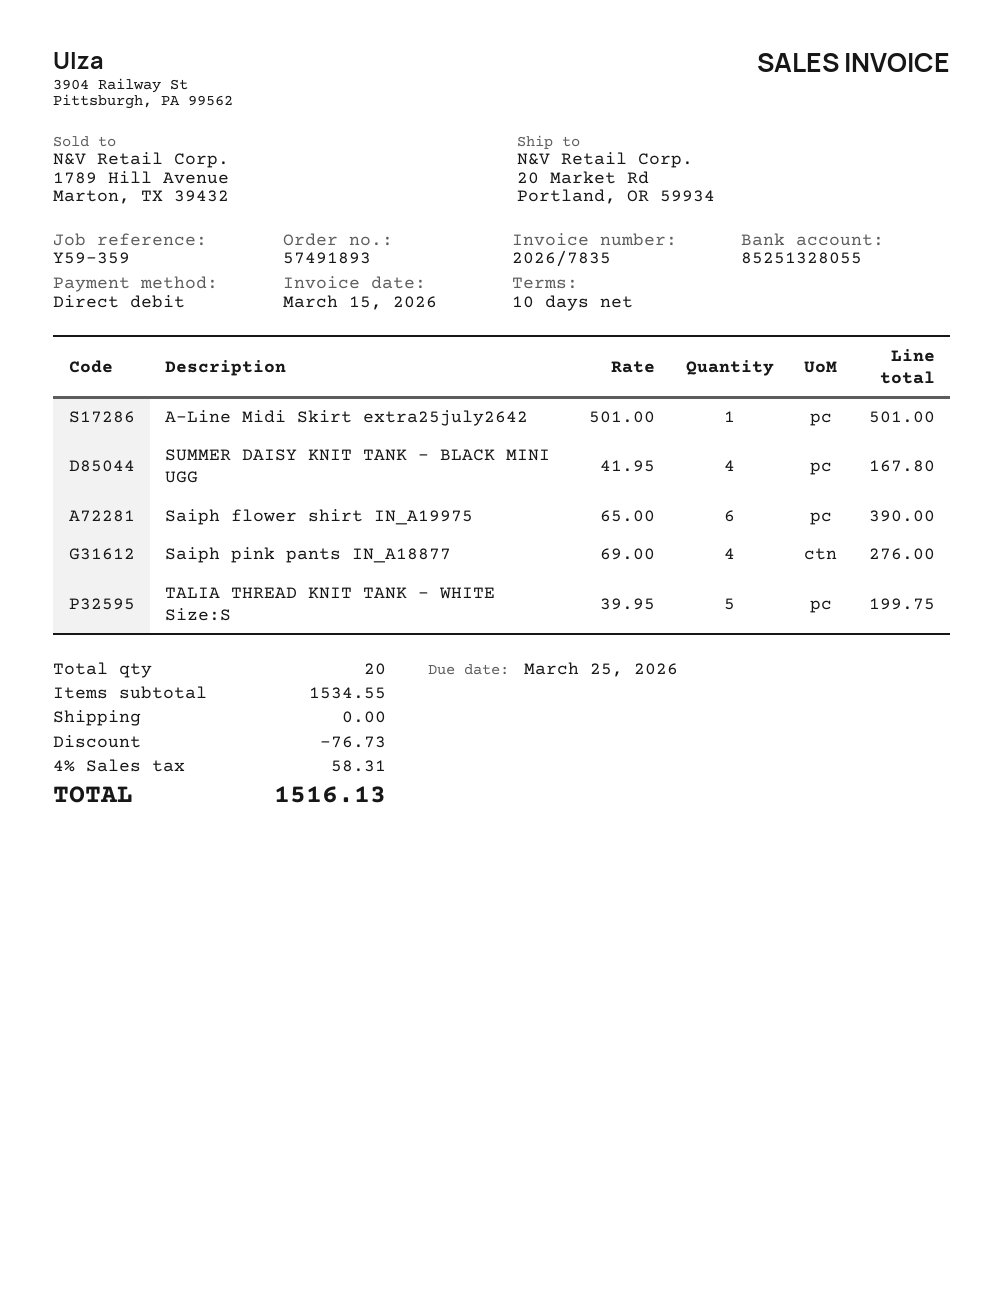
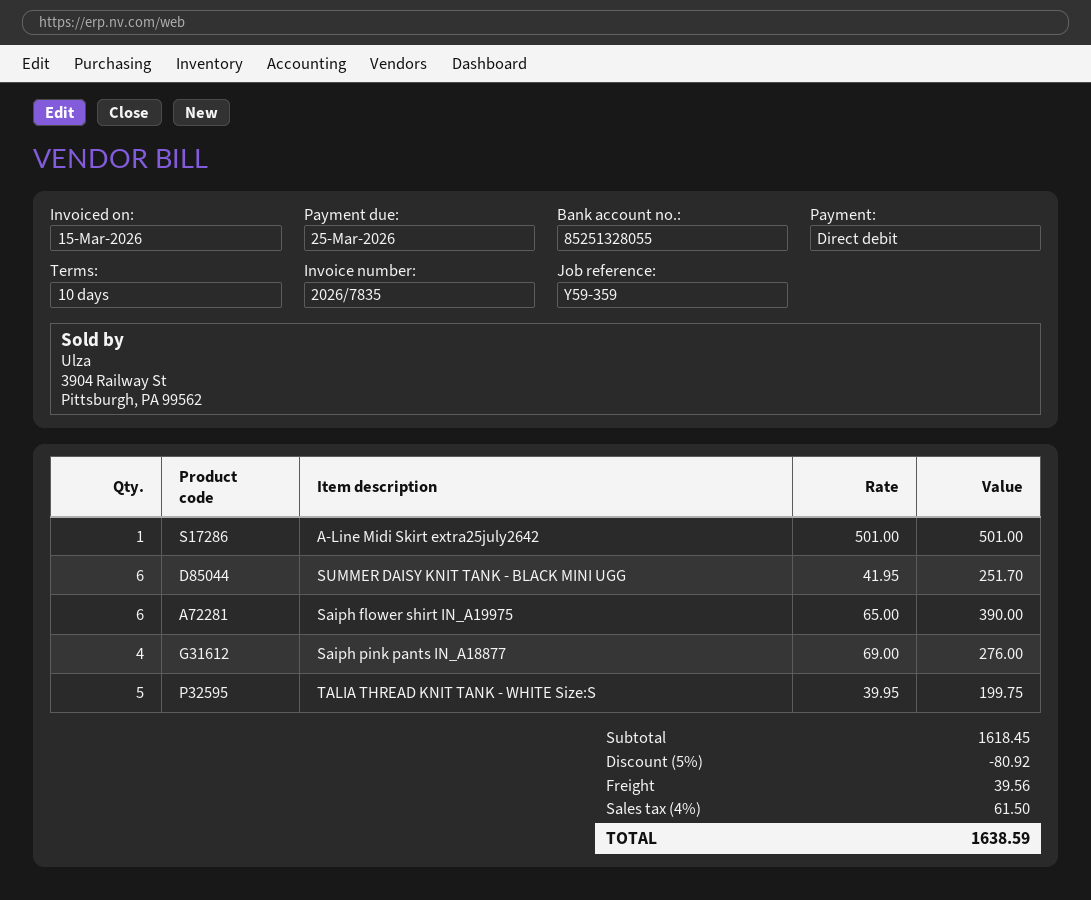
SUMMER DAISY KNIT TANK - BLACK MINI UGG: 4 x 41.95 = 167.80 -> 6 x 41.95 = 251.70
subtotal: 1534.55 -> 1618.45
discount: 76.73 -> 80.92
shipping: 0.00 -> 39.56
tax: 4% = 58.31 -> 4% = 61.50
total: 1516.13 -> 1638.59

